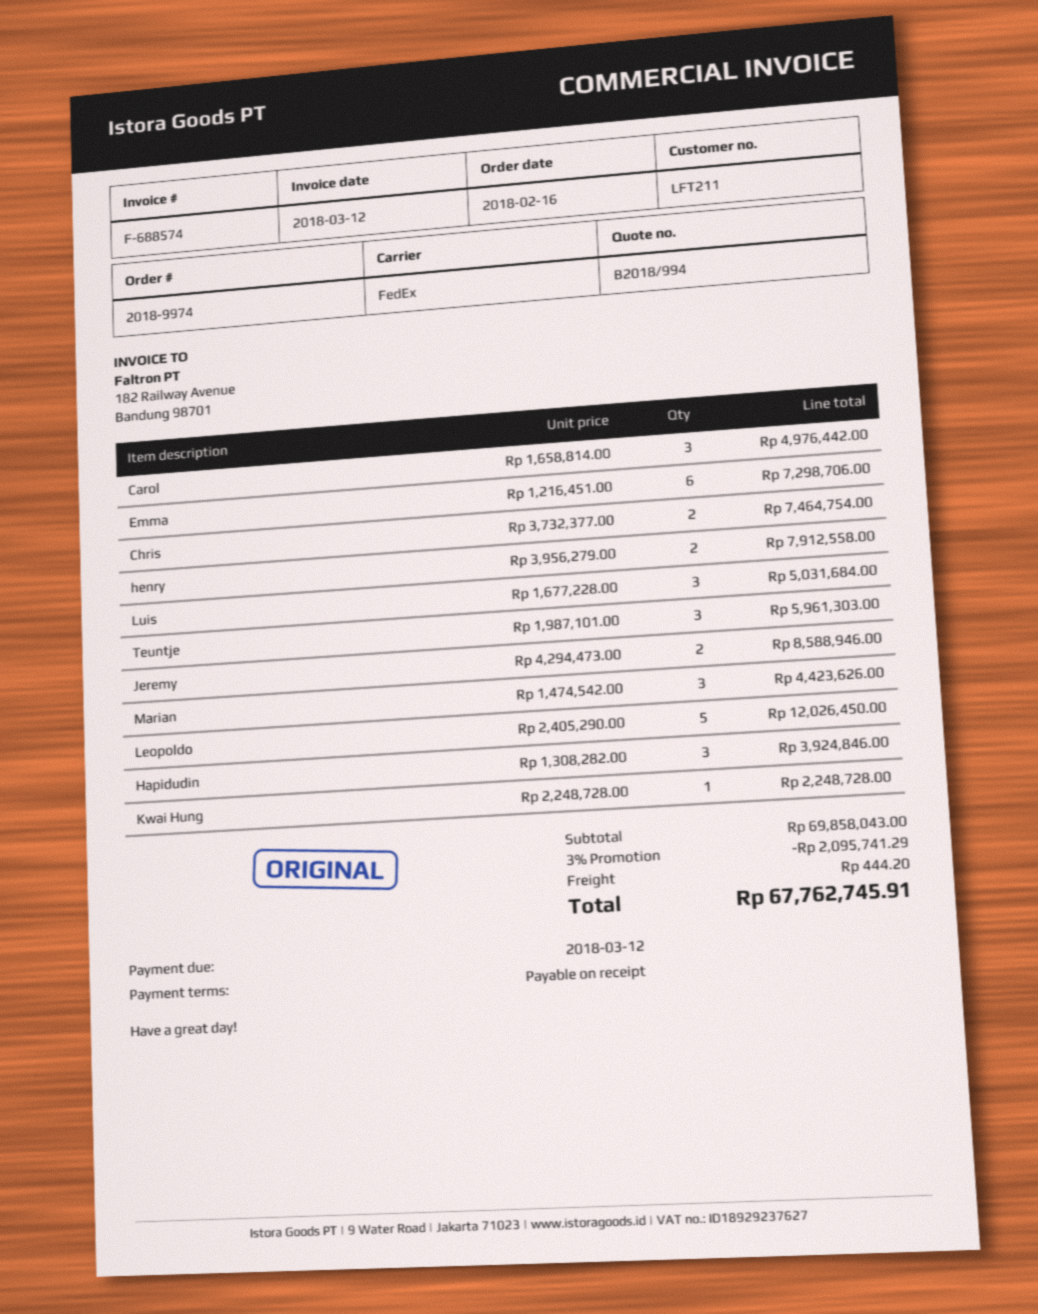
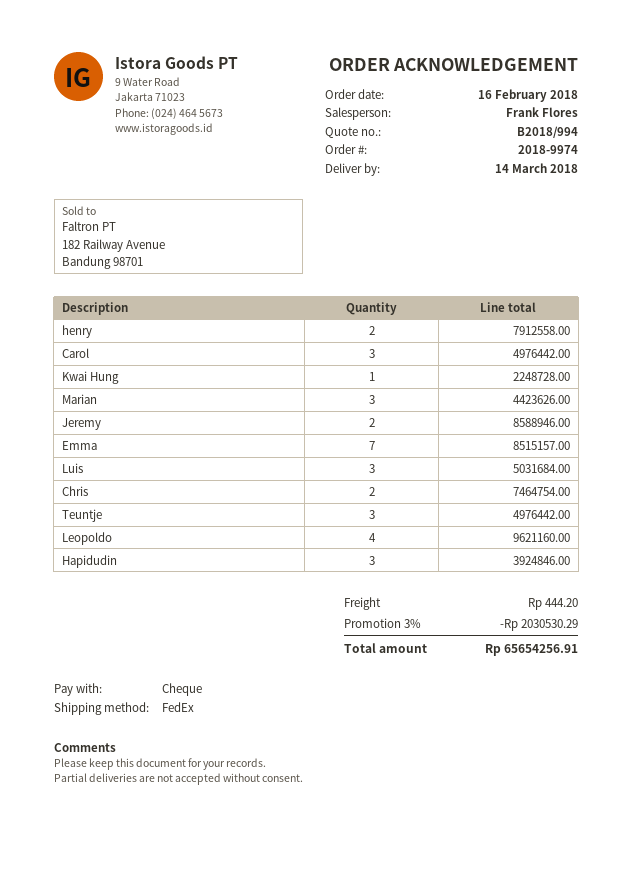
Emma: 6 for 7298706.00 -> 7 for 8515157.00
Teuntje: 3 for 5961303.00 -> 3 for 4976442.00
Leopoldo: 5 for 12026450.00 -> 4 for 9621160.00
discount: 3% = 2095741.29 -> 3% = 2030530.29
total: 67762745.91 -> 65654256.91

